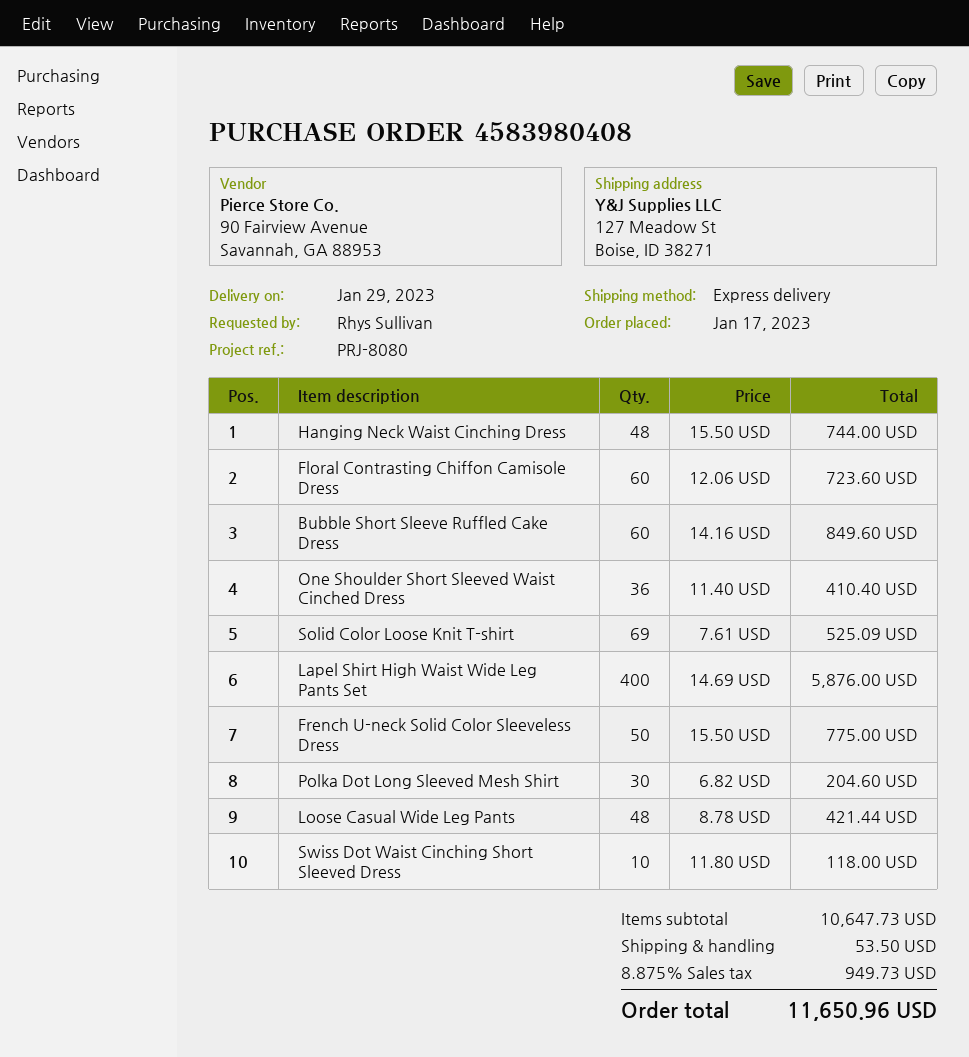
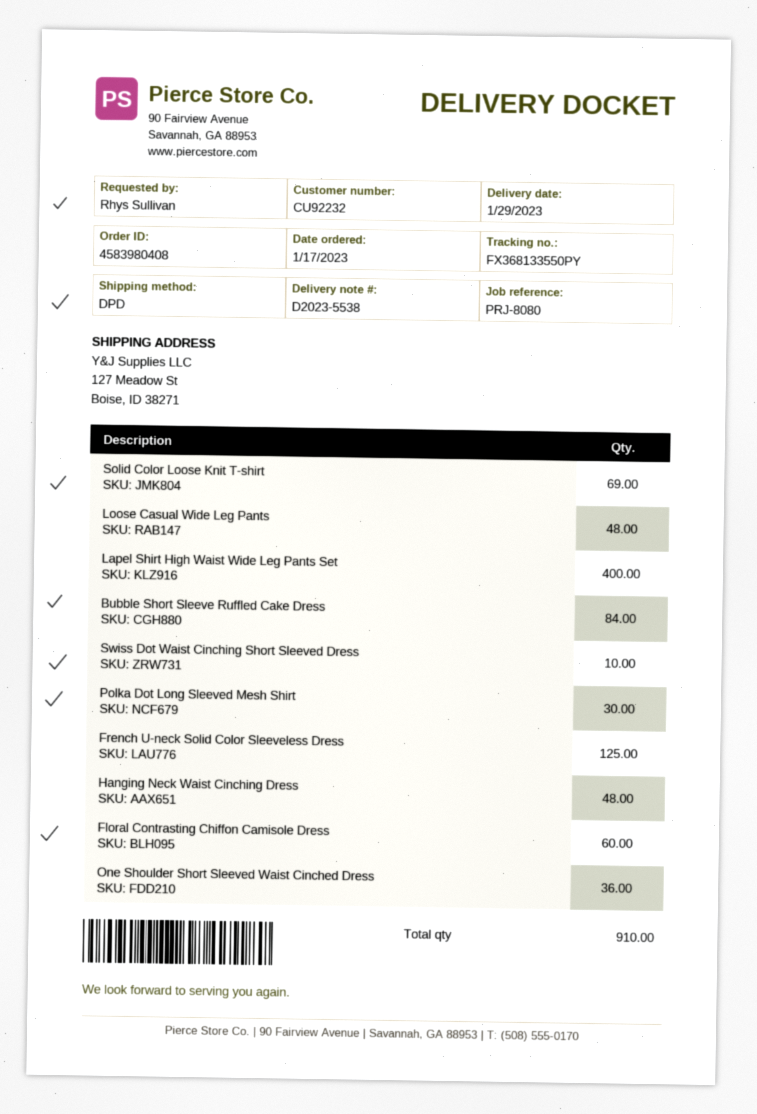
shipping method: express -> DPD
Bubble Short Sleeve Ruffled Cake Dress: 60 -> 84
French U-neck Solid Color Sleeveless Dress: 50 -> 125

